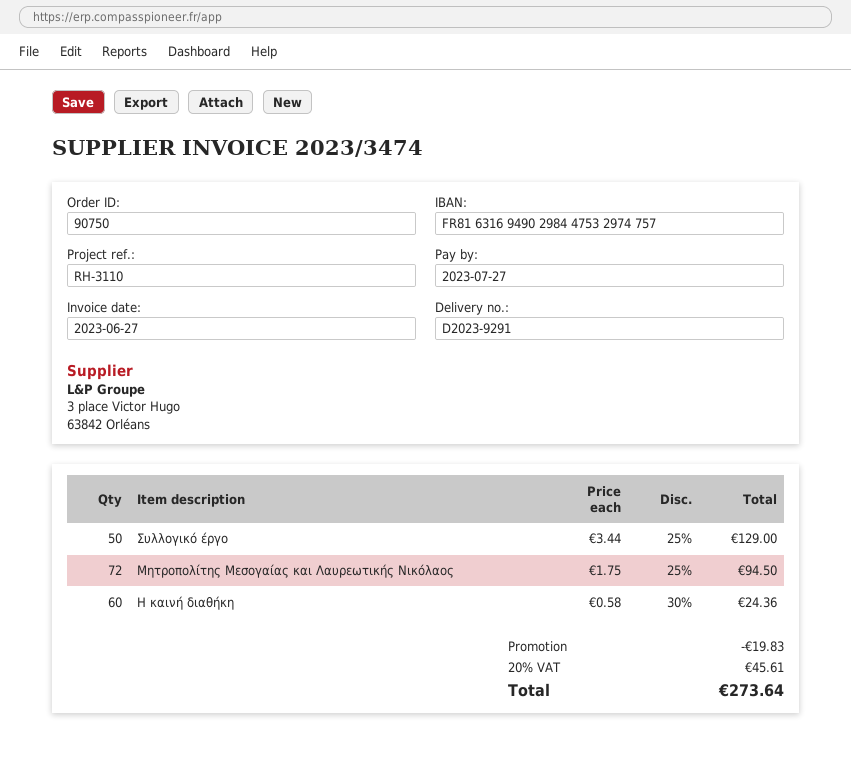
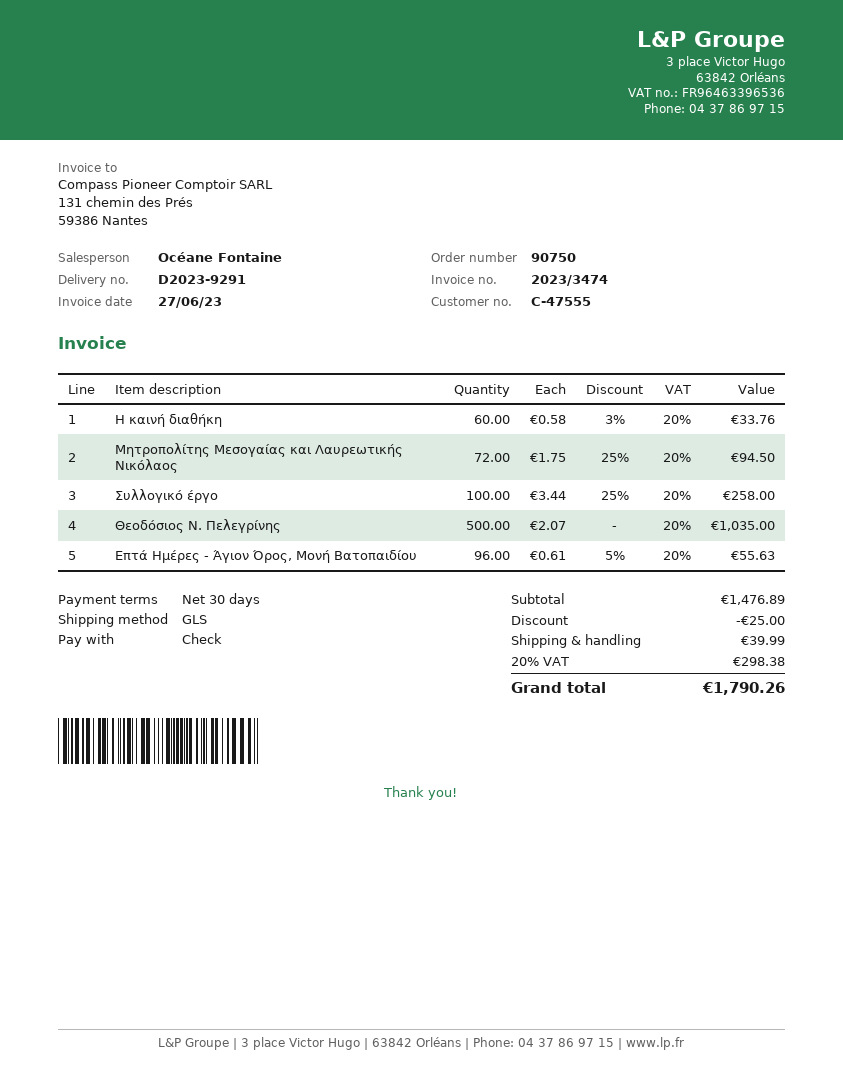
Συλλογικό έργο: 50 x 3.44 - 25% = 129.00 -> 100 x 3.44 - 25% = 258.00
Η καινή διαθήκη: 60 x 0.58 - 30% = 24.36 -> 60 x 0.58 - 3% = 33.76
Θεοδόσιος Ν. Πελεγρίνης: none -> 500 x 2.07 = 1035.00
Επτά Ημέρες - Άγιον Όρος, Μονή Βατοπαιδίου: none -> 96 x 0.61 - 5% = 55.63
discount: 19.83 -> 25.00
shipping: none -> 39.99
tax: 20% = 45.61 -> 20% = 298.38
total: 273.64 -> 1790.26

